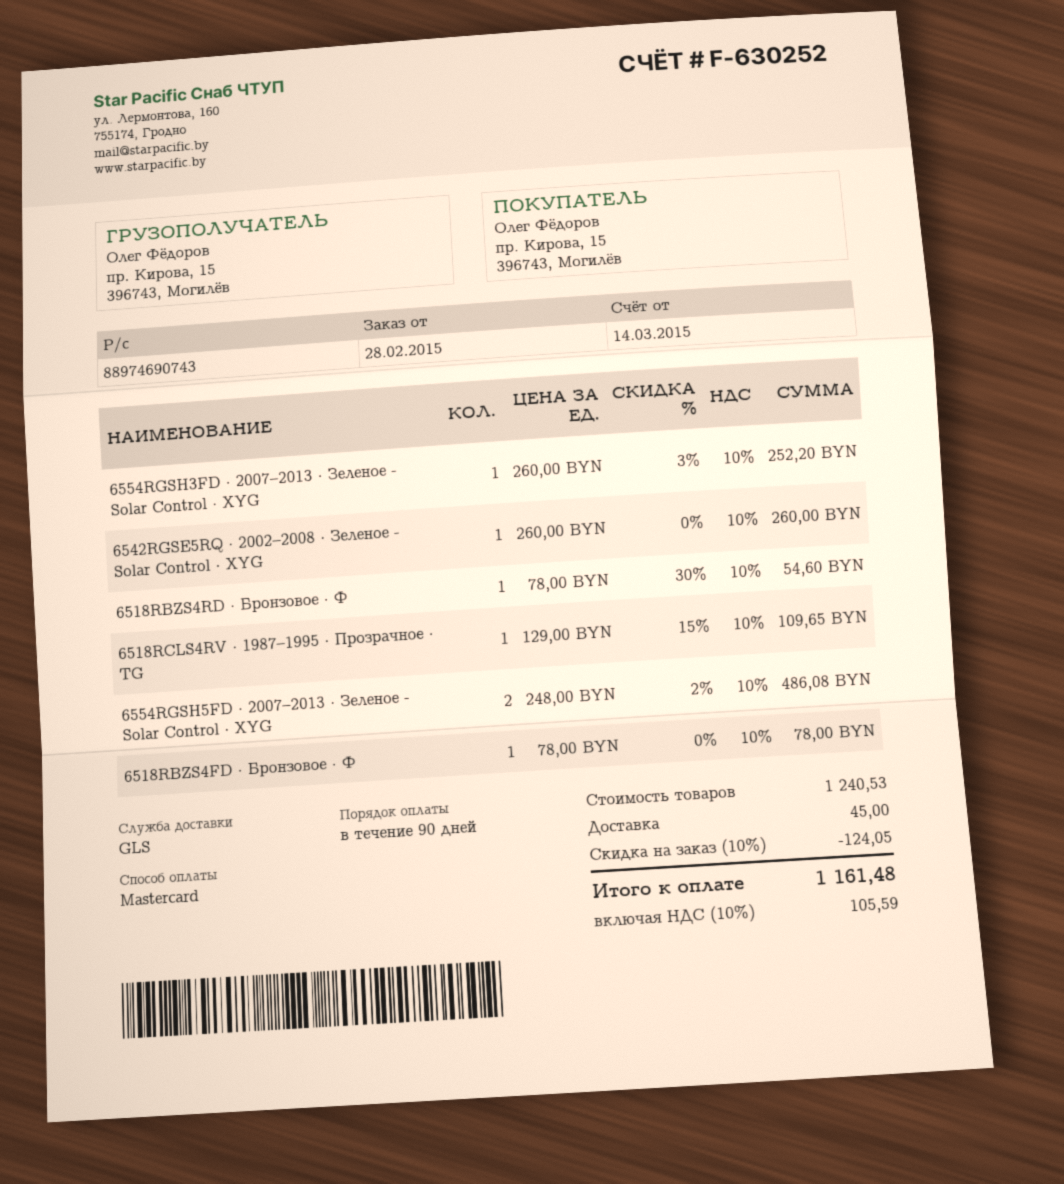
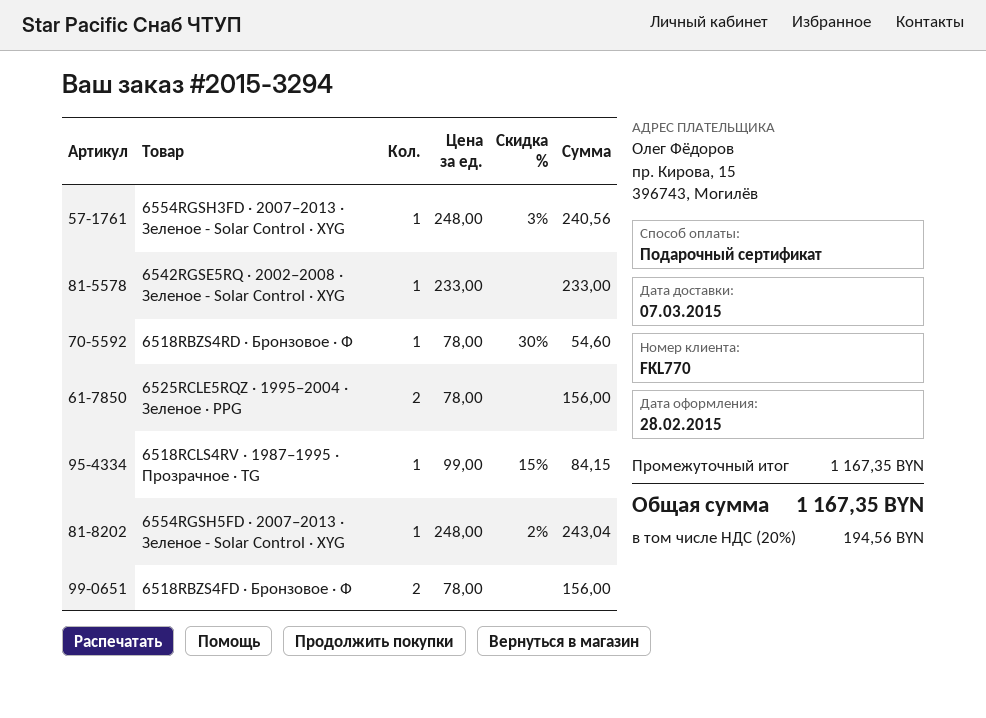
payment method: Mastercard -> gift card
6554RGSH3FD · 2007–2013 · Зеленое - Solar Control · XYG: 1 x 260.00 - 3% = 252.20 -> 1 x 248.00 - 3% = 240.56
6542RGSE5RQ · 2002–2008 · Зеленое - Solar Control · XYG: 1 x 260.00 = 260.00 -> 1 x 233.00 = 233.00
6518RCLS4RV · 1987–1995 · Прозрачное · TG: 1 x 129.00 - 15% = 109.65 -> 1 x 99.00 - 15% = 84.15
6554RGSH5FD · 2007–2013 · Зеленое - Solar Control · XYG: 2 x 248.00 - 2% = 486.08 -> 1 x 248.00 - 2% = 243.04
6518RBZS4FD · Бронзовое · Ф: 1 x 78.00 = 78.00 -> 2 x 78.00 = 156.00
6525RCLE5RQZ · 1995–2004 · Зеленое · PPG: none -> 2 x 78.00 = 156.00
subtotal: 1240.53 -> 1167.35
discount: 10% = 124.05 -> none
shipping: 45.00 -> none
tax: 10% = 105.59 -> 20% = 194.56
total: 1161.48 -> 1167.35

